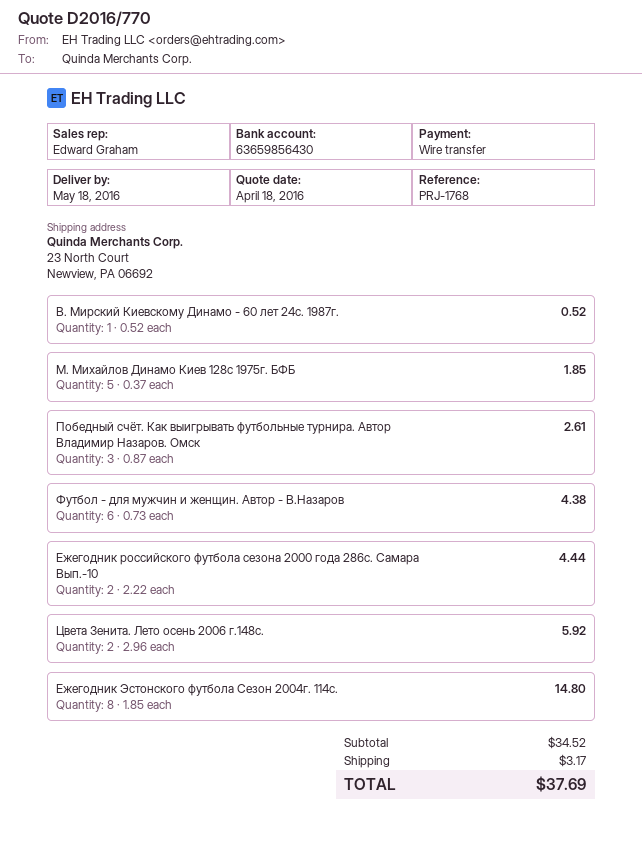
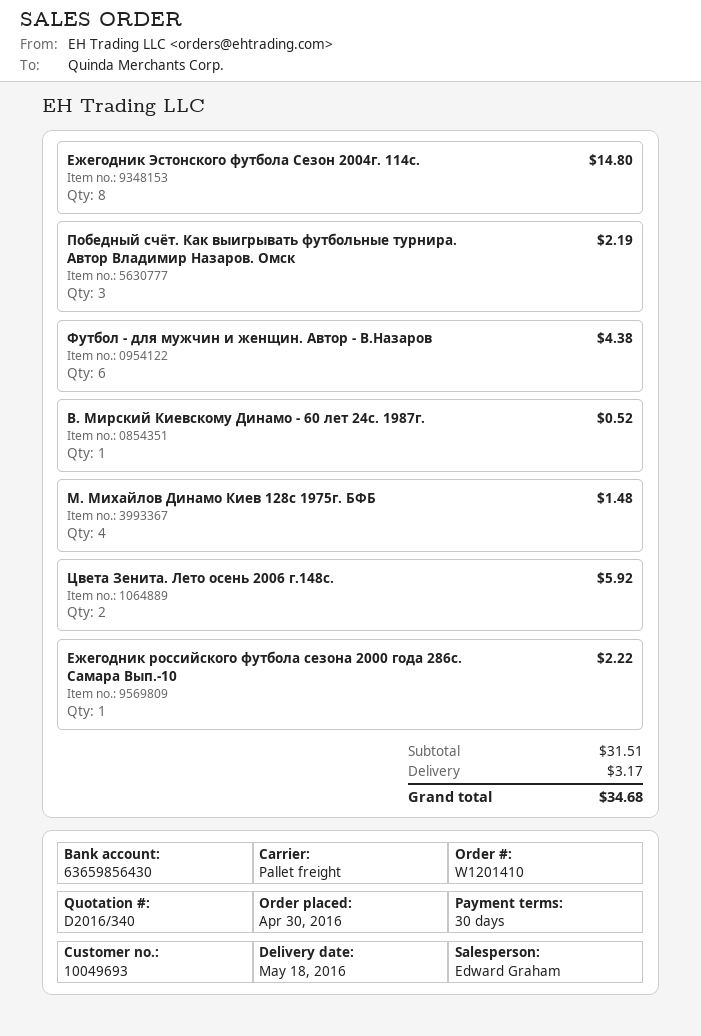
quote number: D2016/770 -> D2016/340
М. Михайлов Динамо Киев 128с 1975г. БФБ: 5 for 1.85 -> 4 for 1.48
Победный счёт. Как выигрывать футбольные турнира. Автор Владимир Назаров. Омск: 3 for 2.61 -> 3 for 2.19
Ежегодник российского футбола сезона 2000 года 286с. Самара Вып.-10: 2 for 4.44 -> 1 for 2.22
subtotal: 34.52 -> 31.51
total: 37.69 -> 34.68

